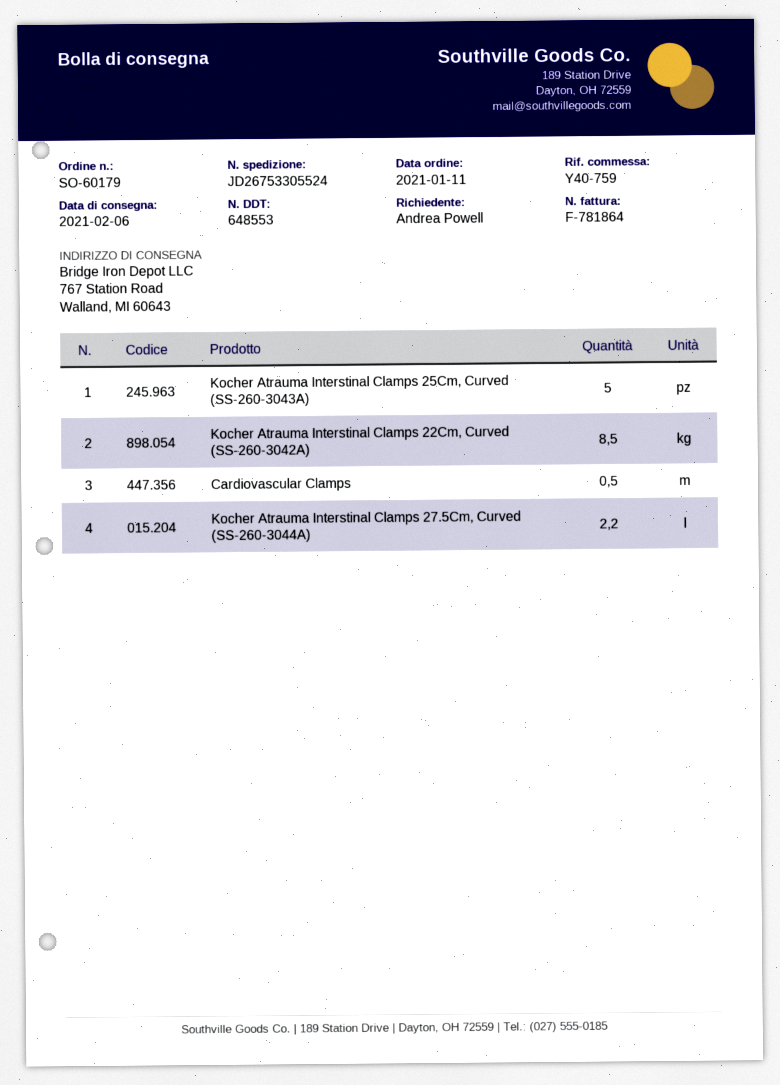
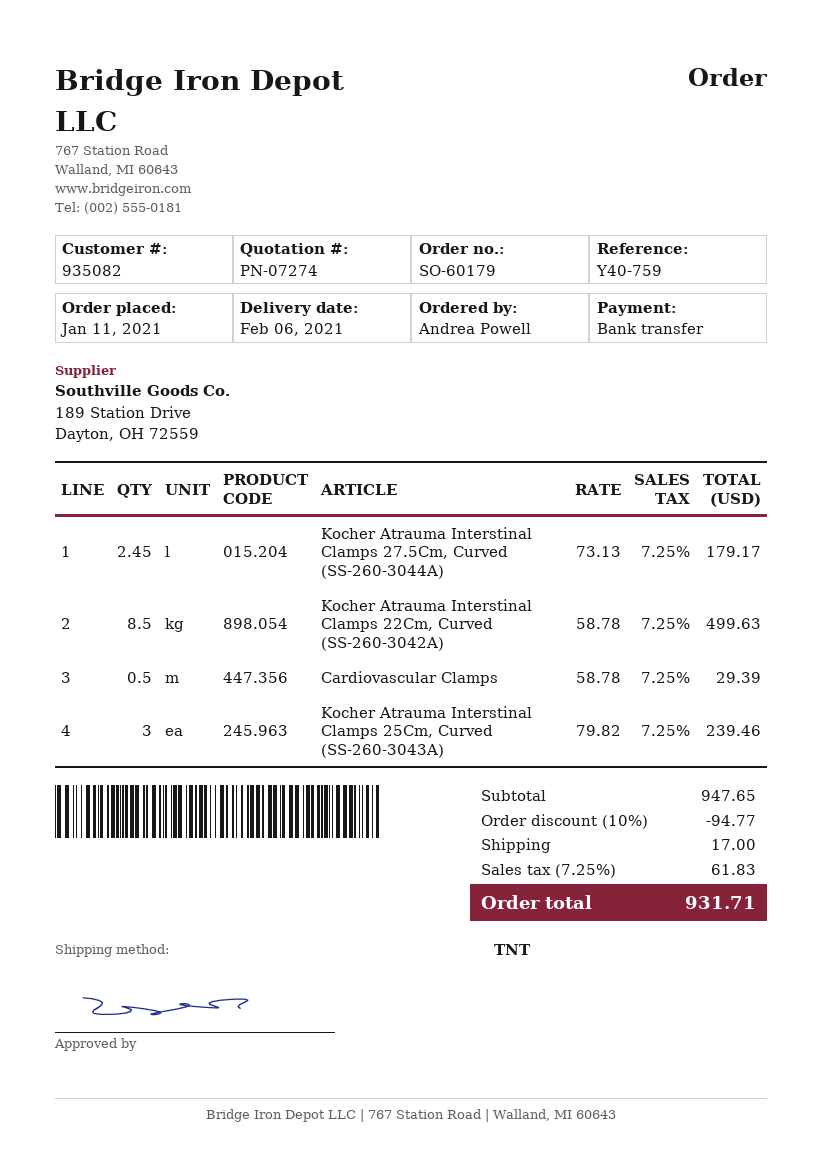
Kocher Atrauma Interstinal Clamps 25Cm, Curved (SS-260-3043A): 5 -> 3
Kocher Atrauma Interstinal Clamps 27.5Cm, Curved (SS-260-3044A): 2.2 -> 2.45

